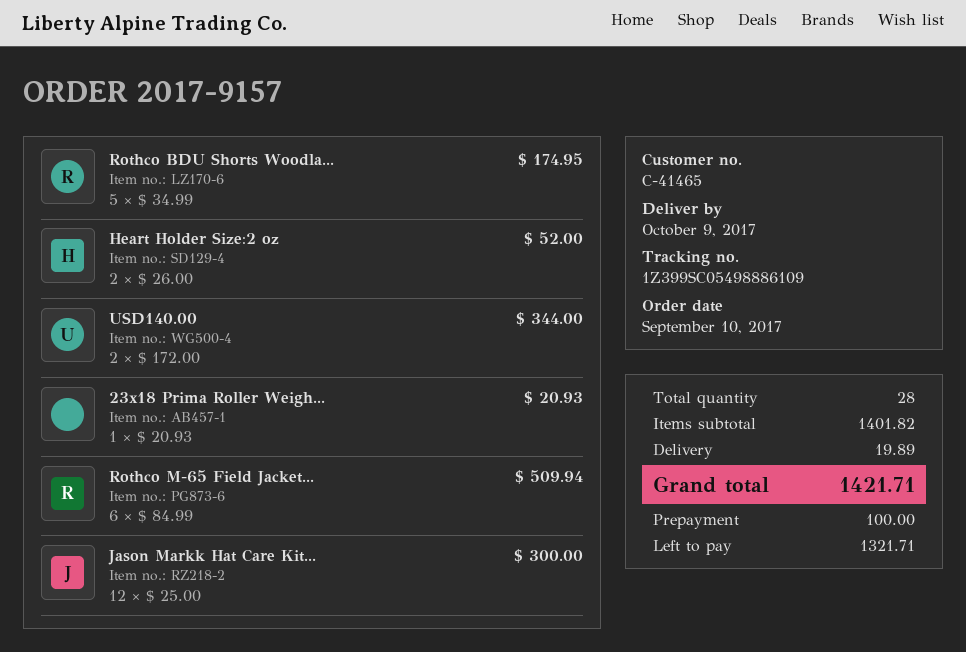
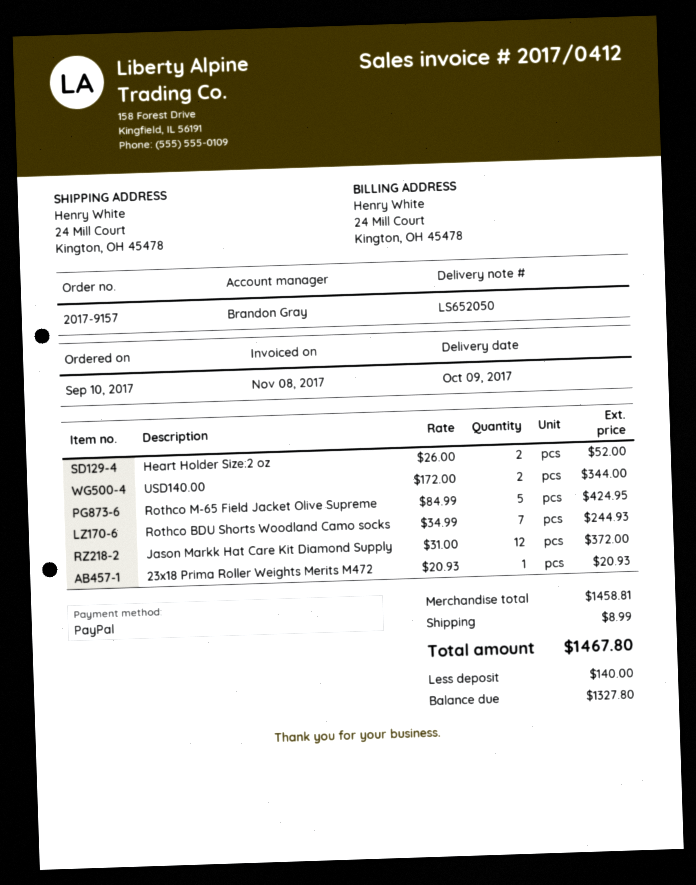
Rothco BDU Shorts Woodla...: 5 x 34.99 = 174.95 -> 7 x 34.99 = 244.93
Rothco M-65 Field Jacket...: 6 x 84.99 = 509.94 -> 5 x 84.99 = 424.95
Jason Markk Hat Care Kit...: 12 x 25.00 = 300.00 -> 12 x 31.00 = 372.00
subtotal: 1401.82 -> 1458.81
shipping: 19.89 -> 8.99
total: 1421.71 -> 1467.80
deposit: 100.00 -> 140.00
balance: 1321.71 -> 1327.80

